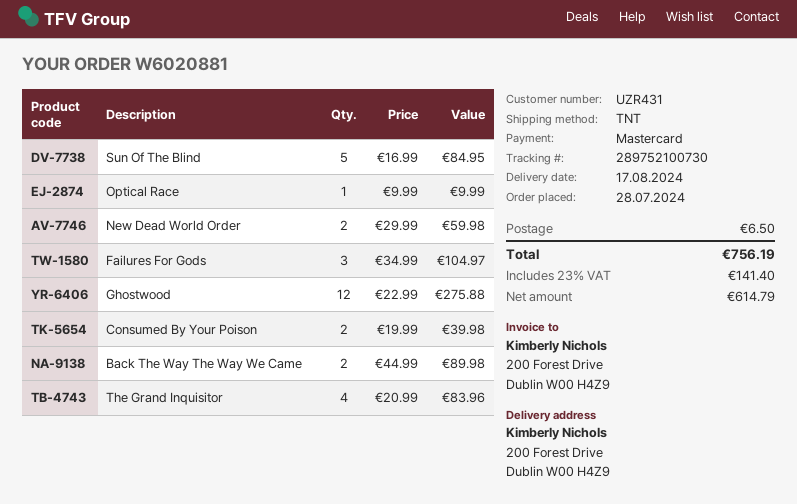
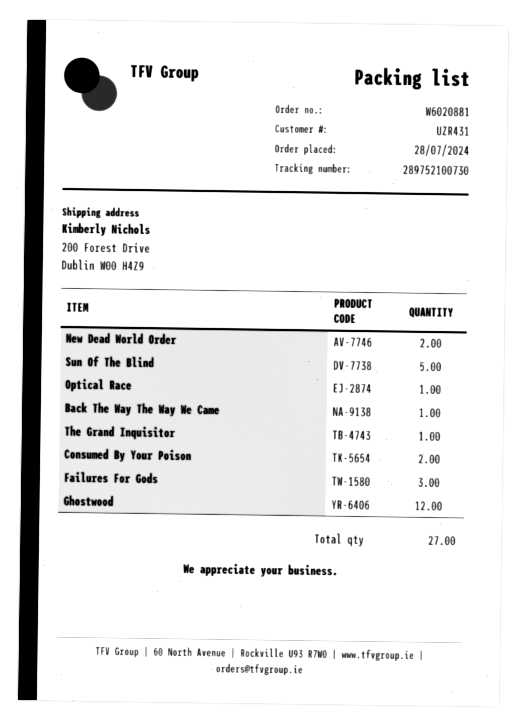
Back The Way The Way We Came: 2 -> 1
The Grand Inquisitor: 4 -> 1

